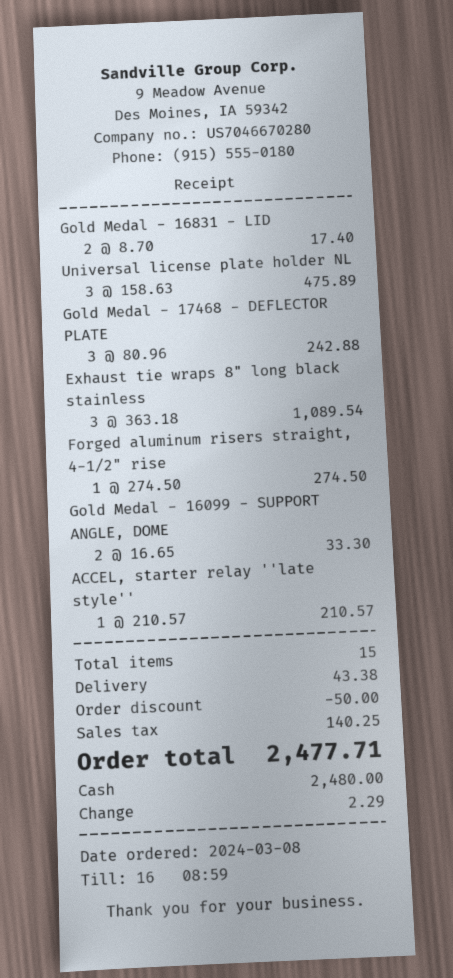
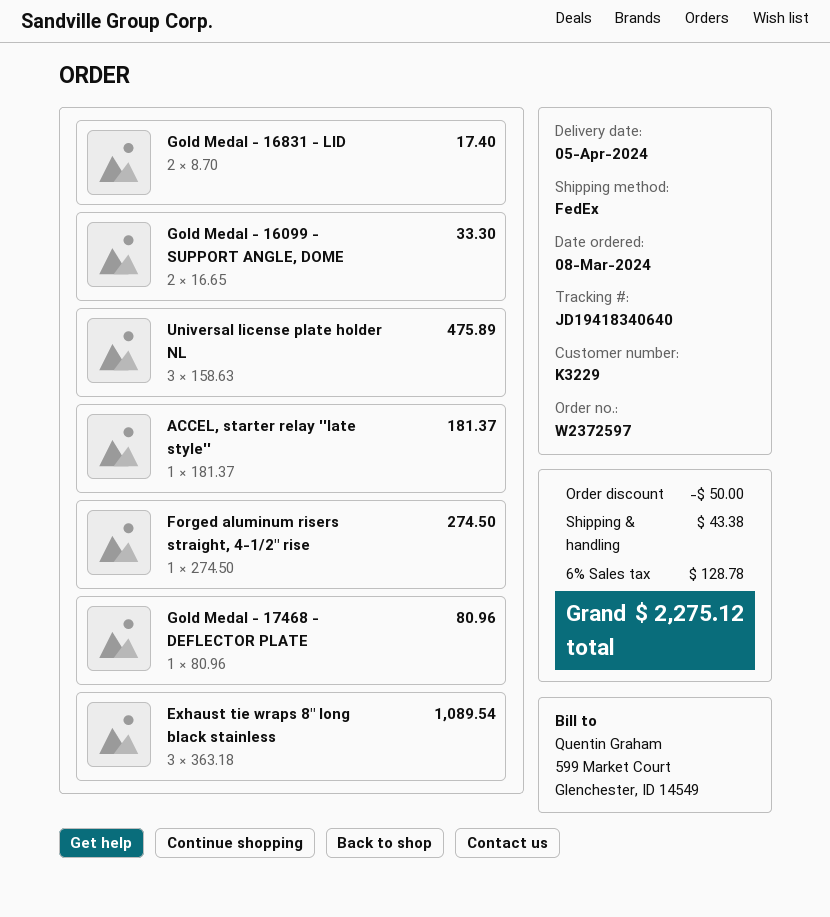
Gold Medal - 17468 - DEFLECTOR PLATE: 3 x 80.96 = 242.88 -> 1 x 80.96 = 80.96
ACCEL, starter relay ''late style'': 1 x 210.57 = 210.57 -> 1 x 181.37 = 181.37
tax: 140.25 -> 128.78
total: 2477.71 -> 2275.12

